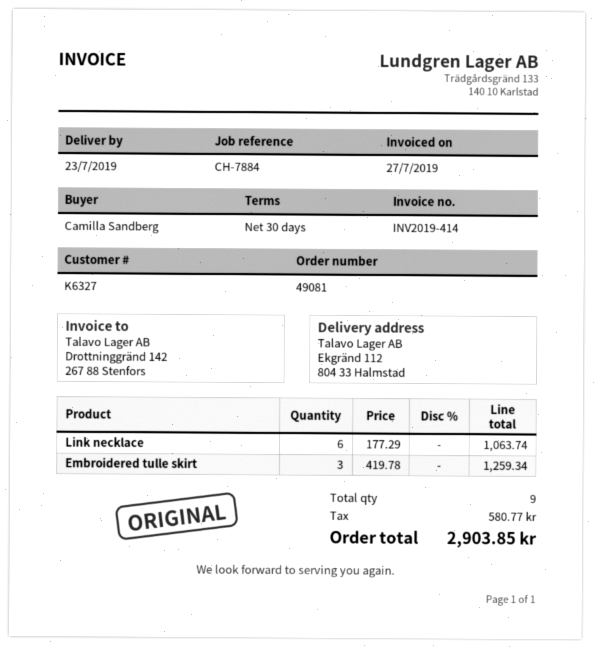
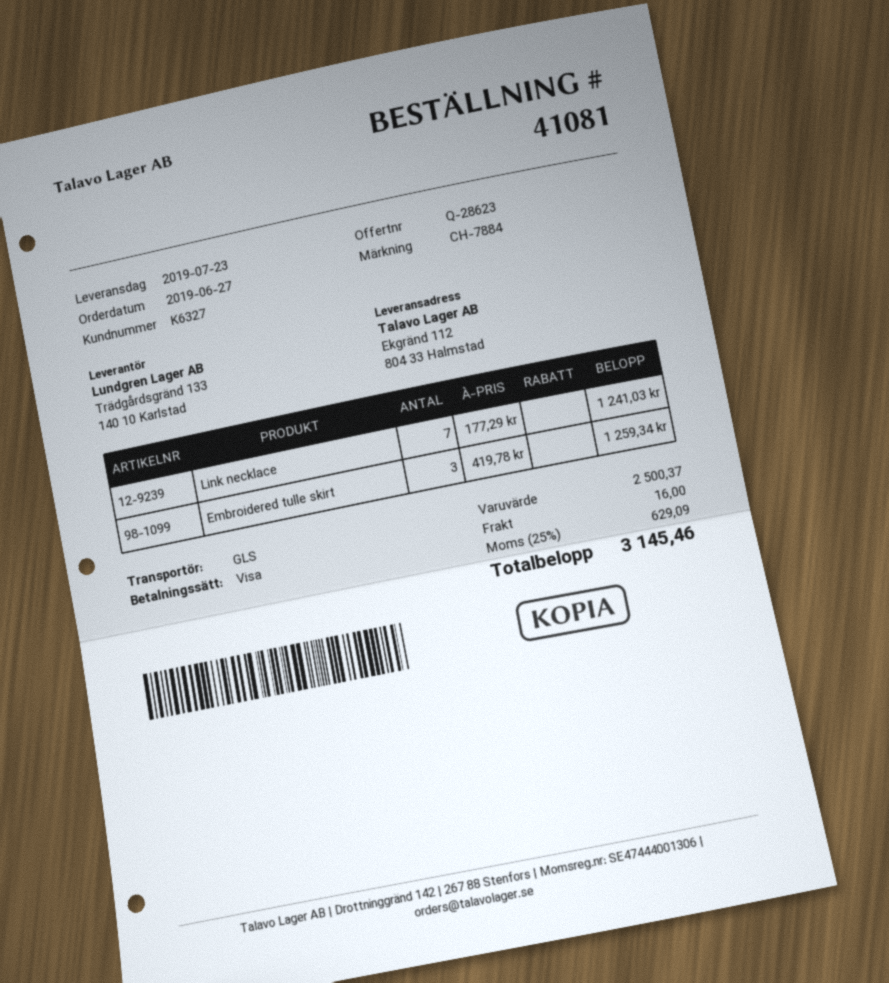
order number: 49081 -> 41081
Link necklace: 6 x 177.29 = 1063.74 -> 7 x 177.29 = 1241.03
shipping: none -> 16.00
tax: 580.77 -> 629.09
total: 2903.85 -> 3145.46

